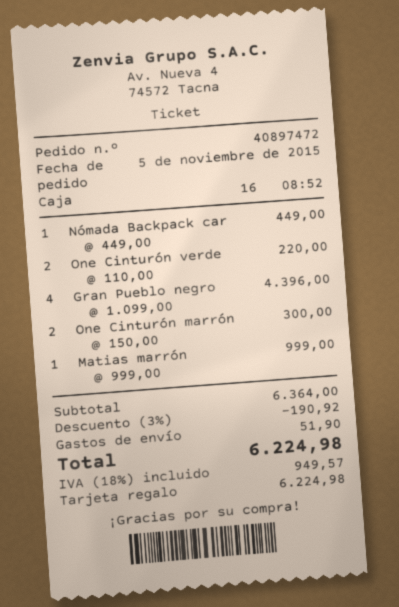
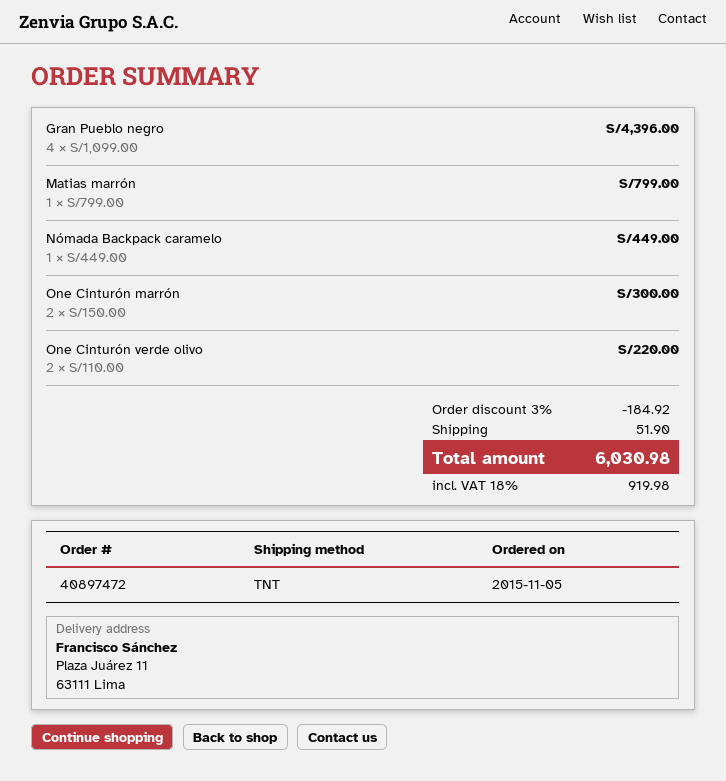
Matias marrón: 1 x 999.00 = 999.00 -> 1 x 799.00 = 799.00
discount: 3% = 190.92 -> 3% = 184.92
tax: 18% = 949.57 -> 18% = 919.98
total: 6224.98 -> 6030.98

